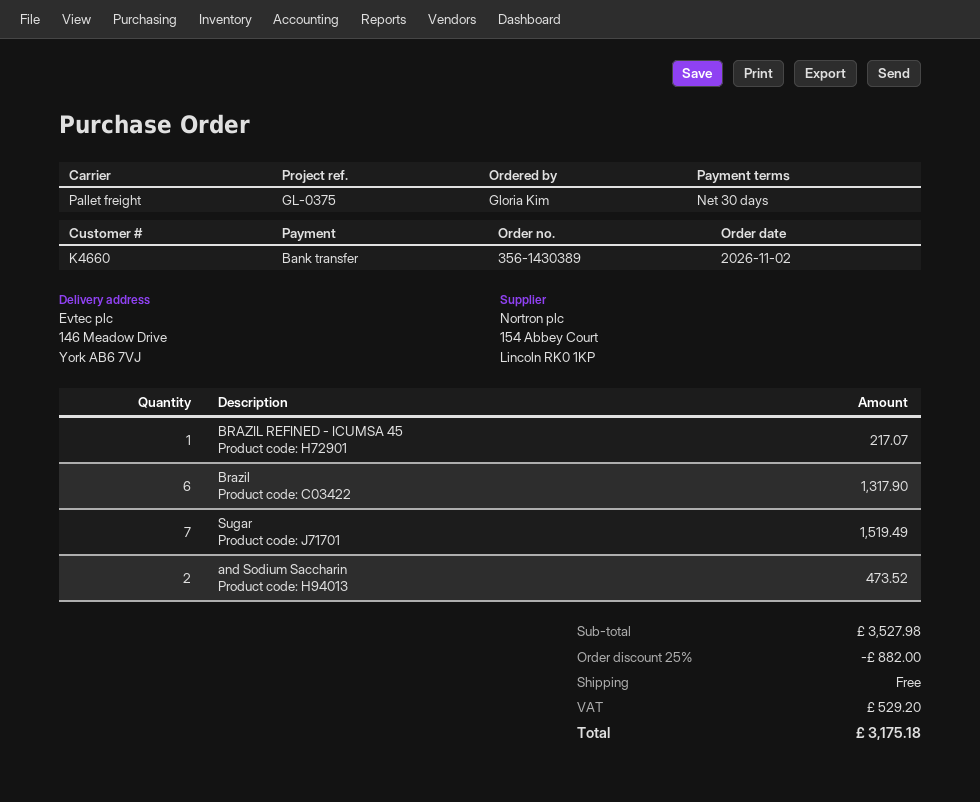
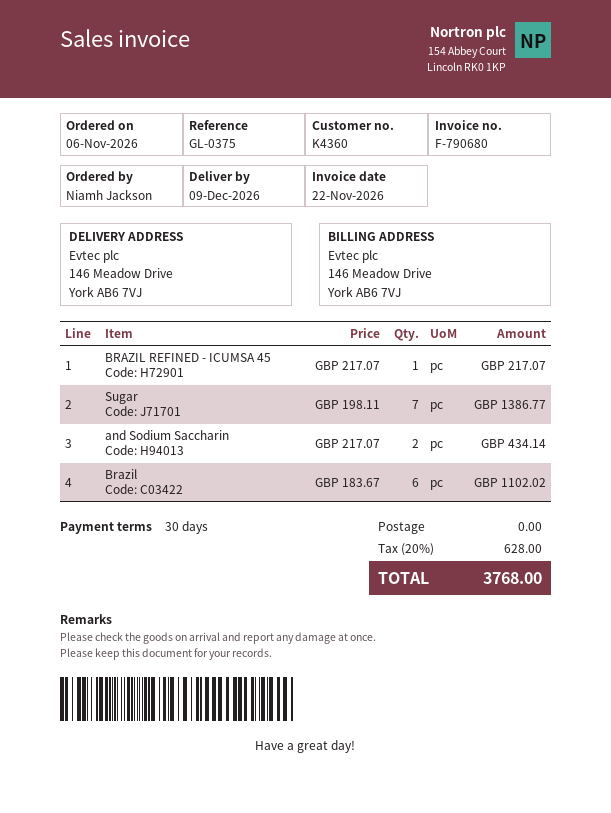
order date: 2026-11-02 -> 2026-11-06
customer number: K4660 -> K4360
ordered by: Gloria Kim -> Niamh Jackson
Brazil: 6 for 1317.90 -> 6 for 1102.02
Sugar: 7 for 1519.49 -> 7 for 1386.77
and Sodium Saccharin: 2 for 473.52 -> 2 for 434.14
discount: 25% = 882.00 -> none
tax: 529.20 -> 628.00
total: 3175.18 -> 3768.00

